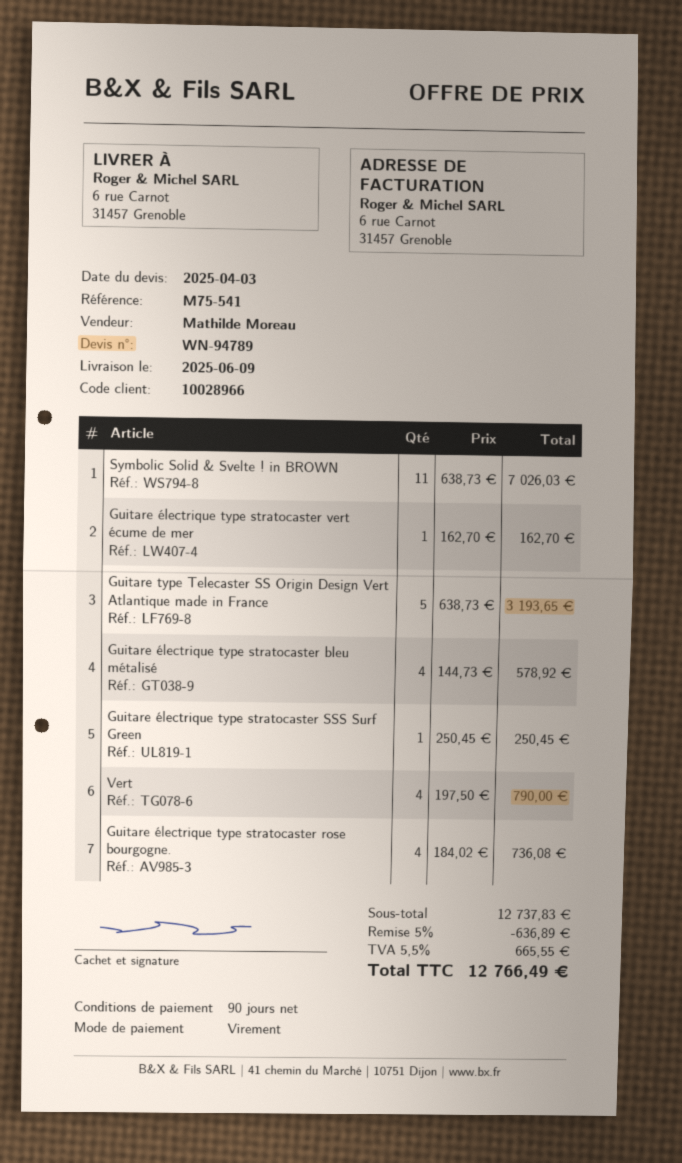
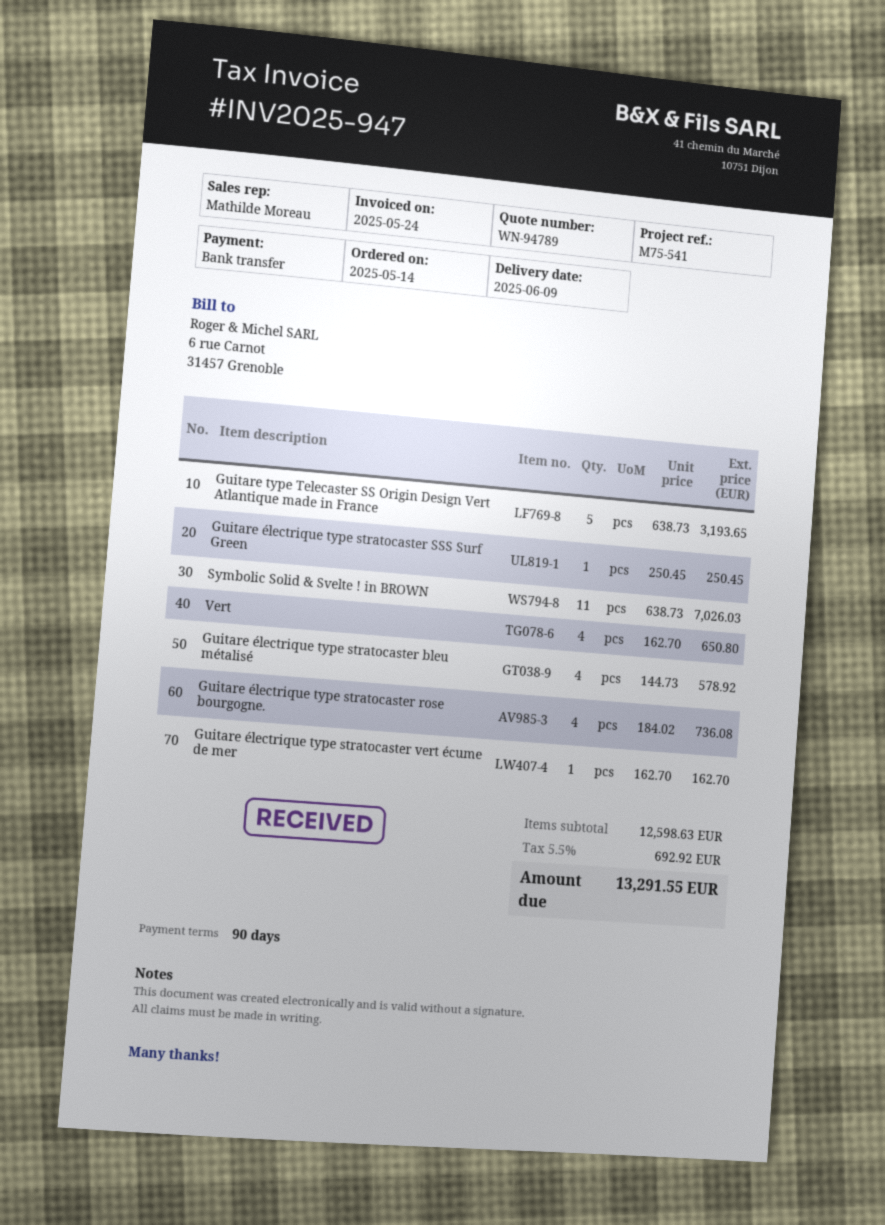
Vert: 4 x 197.50 = 790.00 -> 4 x 162.70 = 650.80
subtotal: 12737.83 -> 12598.63
discount: 5% = 636.89 -> none
tax: 5.5% = 665.55 -> 5.5% = 692.92
total: 12766.49 -> 13291.55

